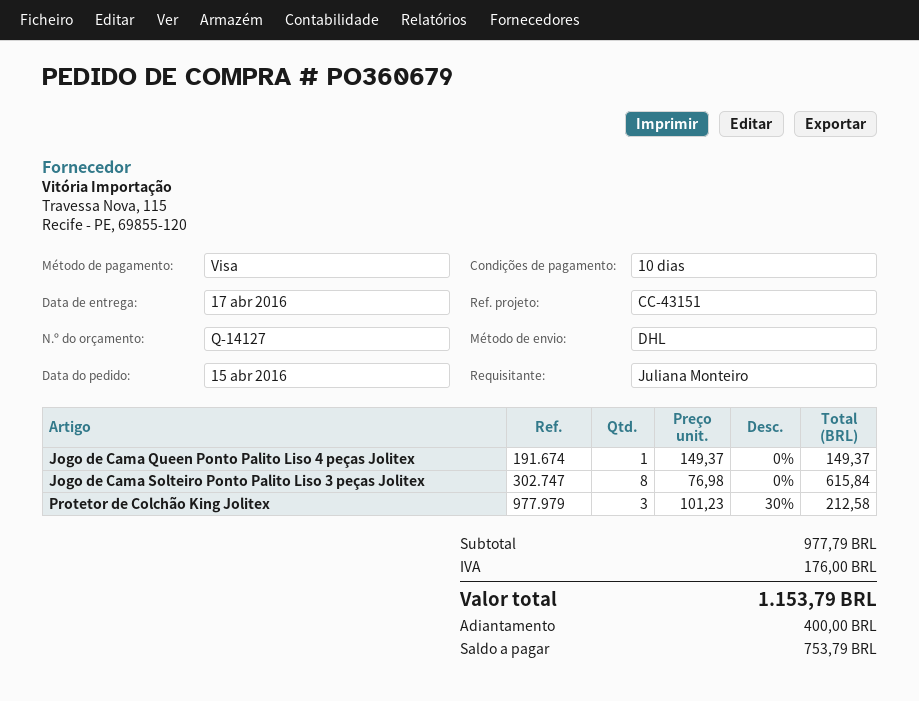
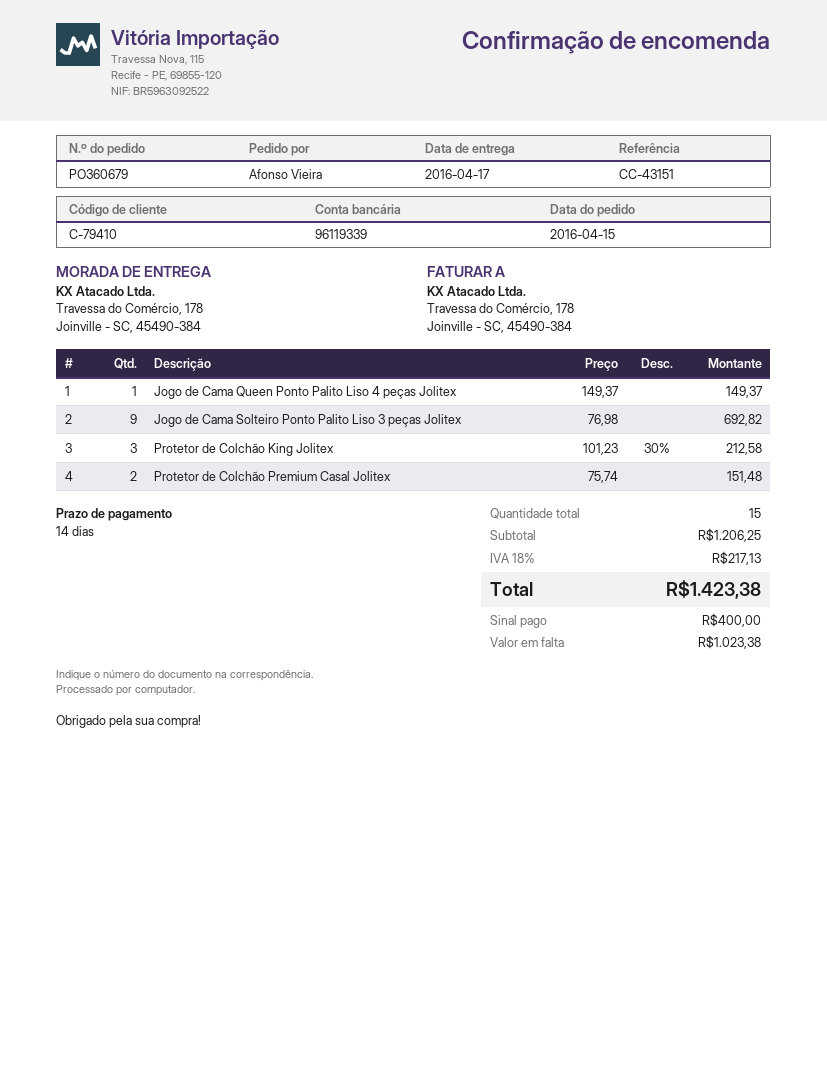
payment terms: 10 days -> 14 days
ordered by: Juliana Monteiro -> Afonso Vieira
Jogo de Cama Solteiro Ponto Palito Liso 3 peças Jolitex: 8 x 76.98 = 615.84 -> 9 x 76.98 = 692.82
Protetor de Colchão Premium Casal Jolitex: none -> 2 x 75.74 = 151.48
subtotal: 977.79 -> 1206.25
tax: 176.00 -> 217.13
total: 1153.79 -> 1423.38
balance: 753.79 -> 1023.38

